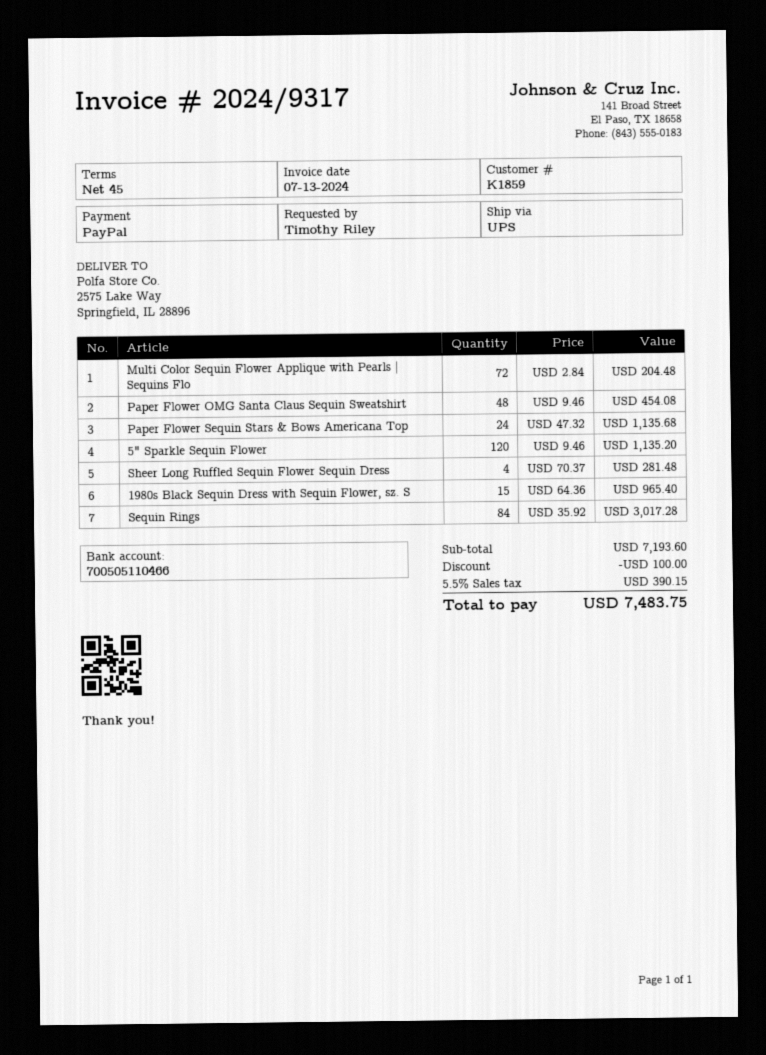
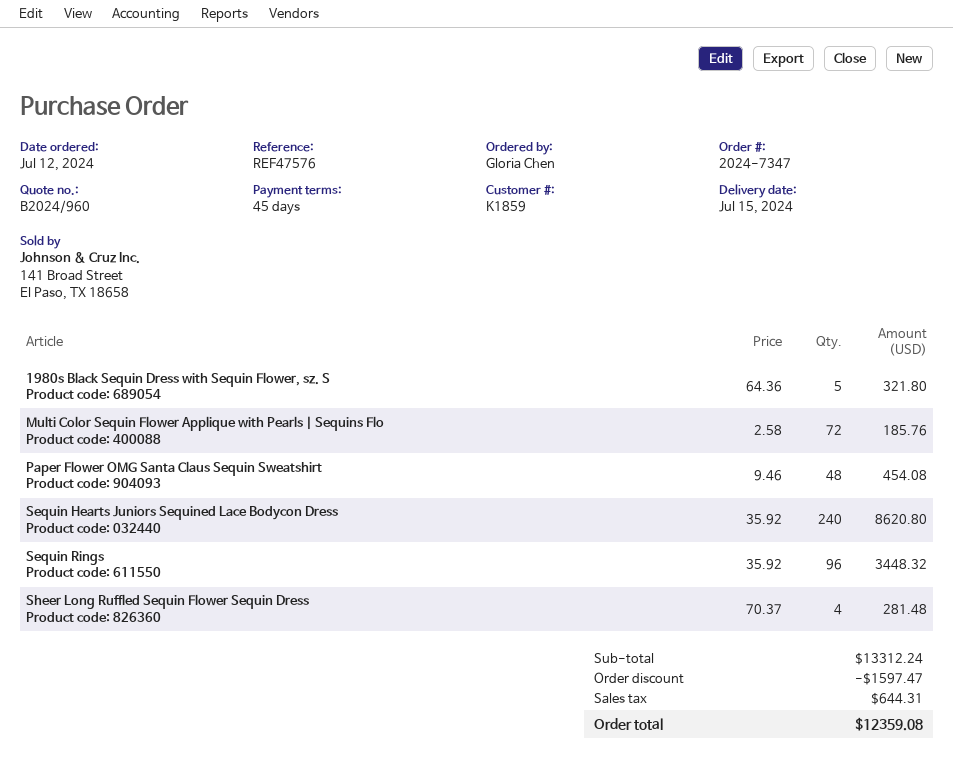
ordered by: Timothy Riley -> Gloria Chen
Multi Color Sequin Flower Applique with Pearls | Sequins Flo: 72 x 2.84 = 204.48 -> 72 x 2.58 = 185.76
Paper Flower Sequin Stars & Bows Americana Top: 24 x 47.32 = 1135.68 -> none
5" Sparkle Sequin Flower: 120 x 9.46 = 1135.20 -> none
1980s Black Sequin Dress with Sequin Flower, sz. S: 15 x 64.36 = 965.40 -> 5 x 64.36 = 321.80
Sequin Rings: 84 x 35.92 = 3017.28 -> 96 x 35.92 = 3448.32
Sequin Hearts Juniors Sequined Lace Bodycon Dress: none -> 240 x 35.92 = 8620.80
subtotal: 7193.60 -> 13312.24
discount: 100.00 -> 1597.47
tax: 390.15 -> 644.31
total: 7483.75 -> 12359.08

